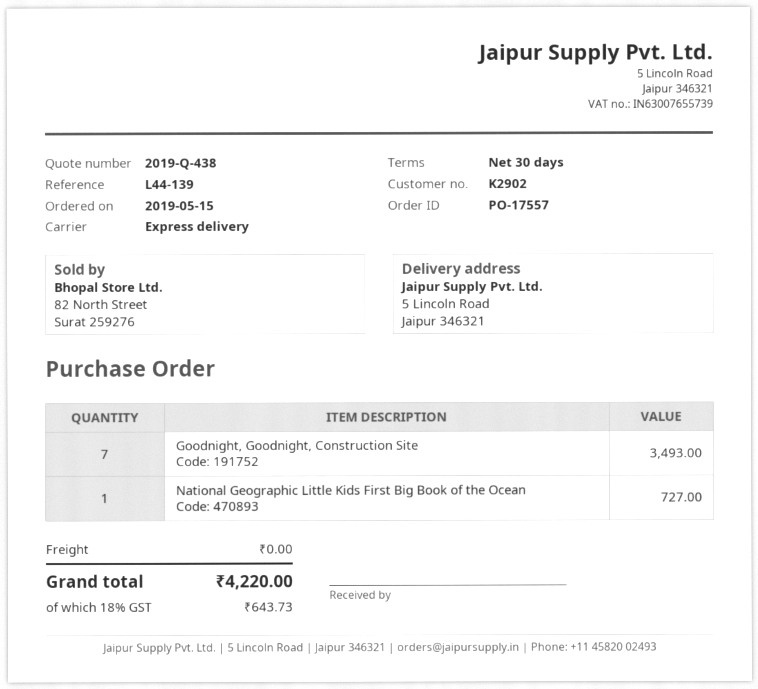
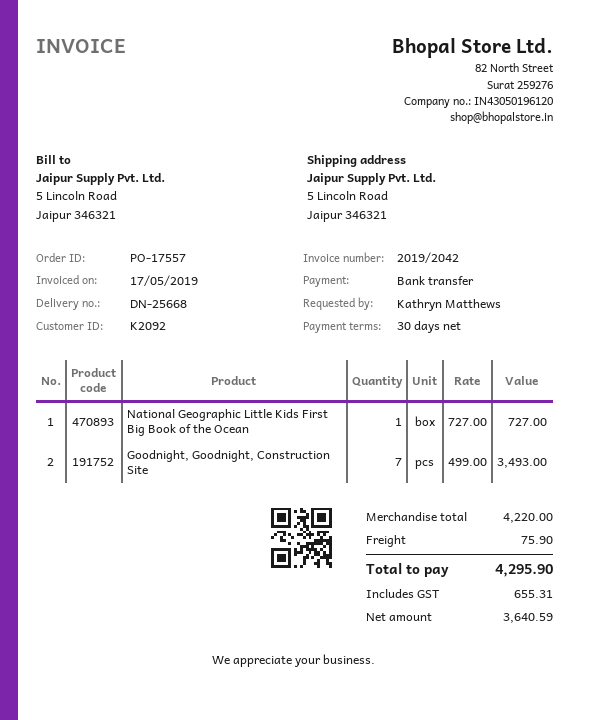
customer number: K2902 -> K2092
shipping: 0.00 -> 75.90
tax: 643.73 -> 655.31
total: 4220.00 -> 4295.90

